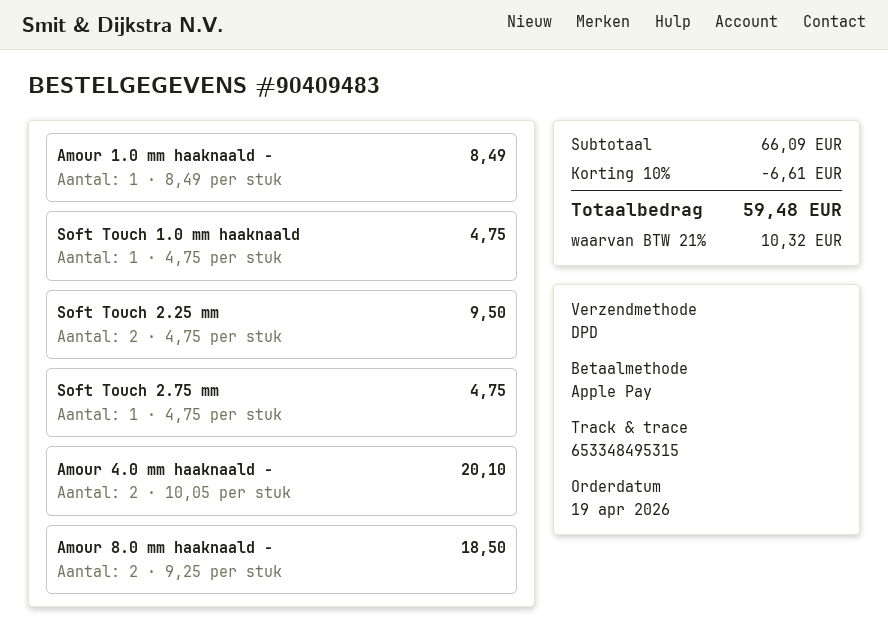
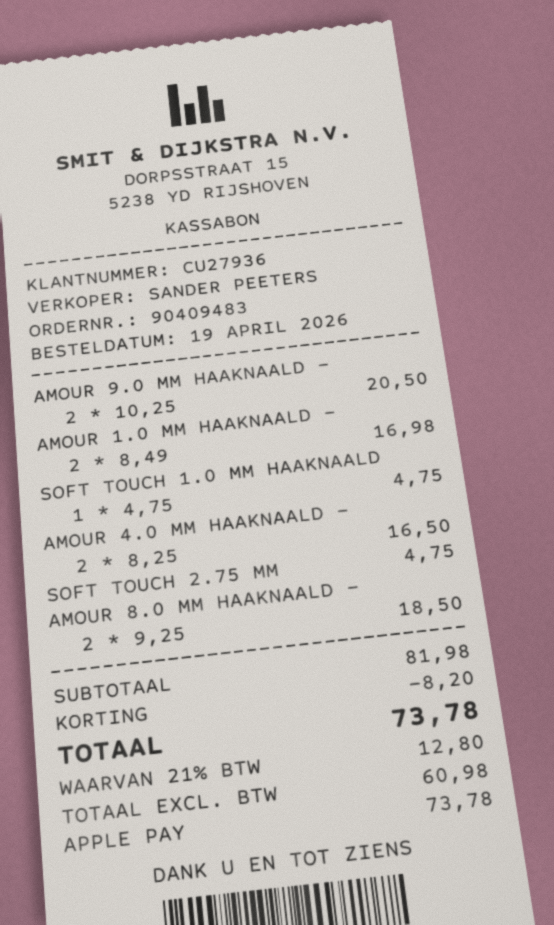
Amour 1.0 mm haaknaald -: 1 x 8.49 = 8.49 -> 2 x 8.49 = 16.98
Soft Touch 2.25 mm: 2 x 4.75 = 9.50 -> none
Amour 4.0 mm haaknaald -: 2 x 10.05 = 20.10 -> 2 x 8.25 = 16.50
AMOUR 9.0 MM HAAKNAALD -: none -> 2 x 10.25 = 20.50
subtotal: 66.09 -> 81.98
discount: 6.61 -> 8.20
tax: 21% = 10.32 -> 21% = 12.80
total: 59.48 -> 73.78

